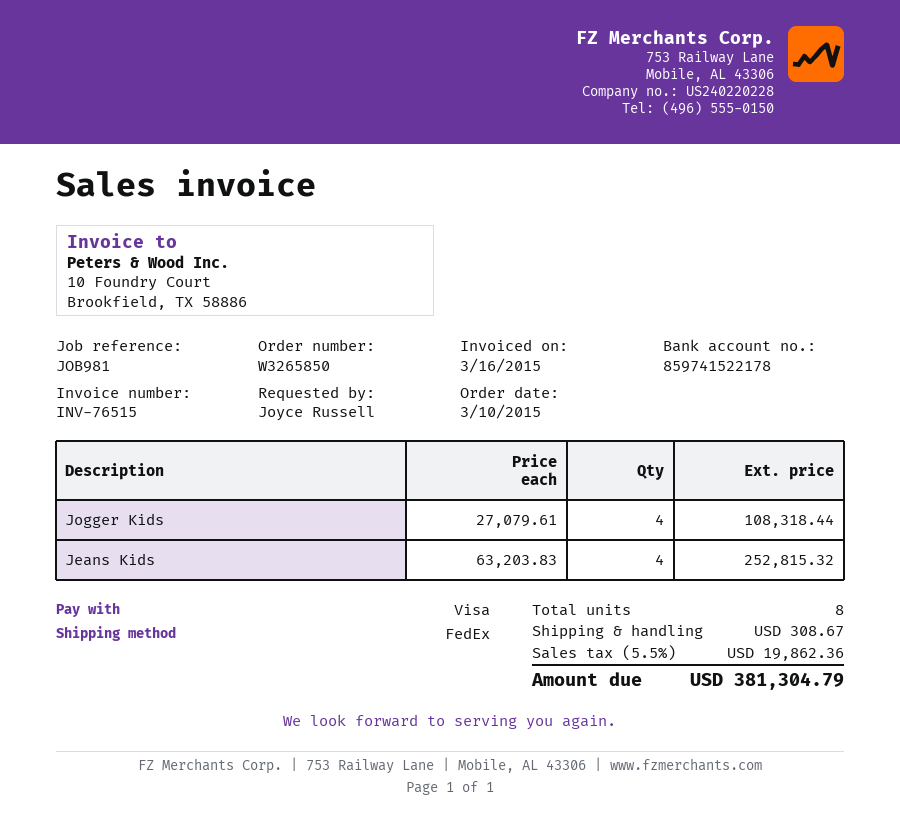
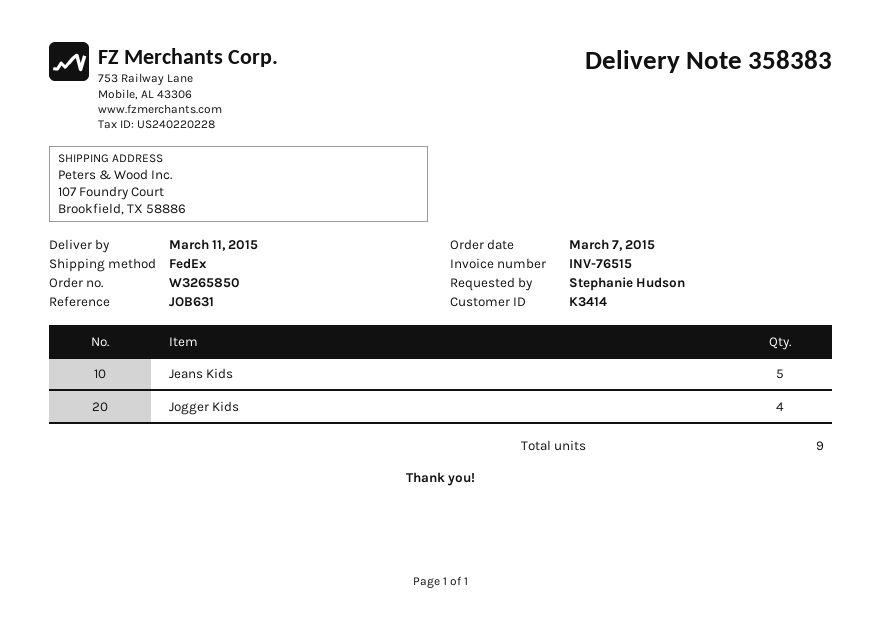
order date: 2015-03-10 -> 2015-03-07
reference: JOB981 -> JOB631
ordered by: Joyce Russell -> Stephanie Hudson
Jeans Kids: 4 -> 5
total quantity: 8 -> 9

